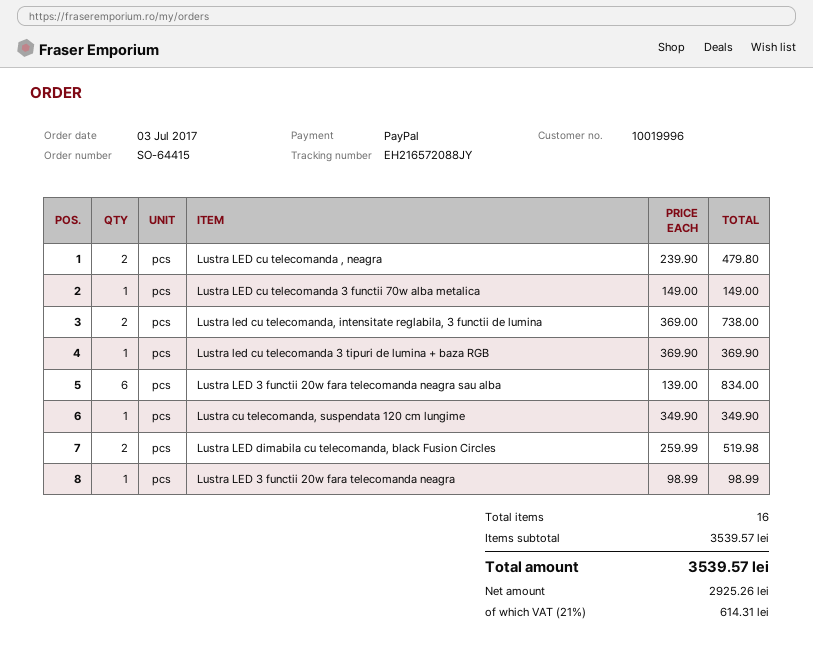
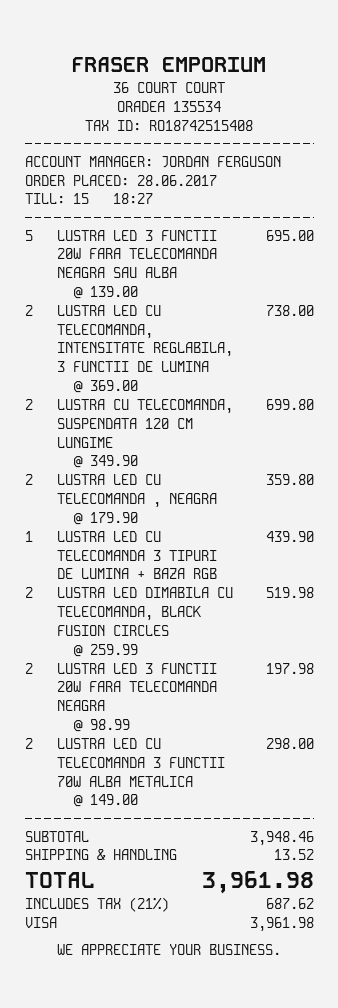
order date: 2017-07-03 -> 2017-06-28
payment method: PayPal -> Visa
Lustra LED cu telecomanda , neagra: 2 x 239.90 = 479.80 -> 2 x 179.90 = 359.80
Lustra LED cu telecomanda 3 functii 70w alba metalica: 1 x 149.00 = 149.00 -> 2 x 149.00 = 298.00
Lustra led cu telecomanda 3 tipuri de lumina + baza RGB: 1 x 369.90 = 369.90 -> 1 x 439.90 = 439.90
Lustra LED 3 functii 20w fara telecomanda neagra sau alba: 6 x 139.00 = 834.00 -> 5 x 139.00 = 695.00
Lustra cu telecomanda, suspendata 120 cm lungime: 1 x 349.90 = 349.90 -> 2 x 349.90 = 699.80
Lustra LED 3 functii 20w fara telecomanda neagra: 1 x 98.99 = 98.99 -> 2 x 98.99 = 197.98
subtotal: 3539.57 -> 3948.46
shipping: none -> 13.52
tax: 21% = 614.31 -> 21% = 687.62
total: 3539.57 -> 3961.98

